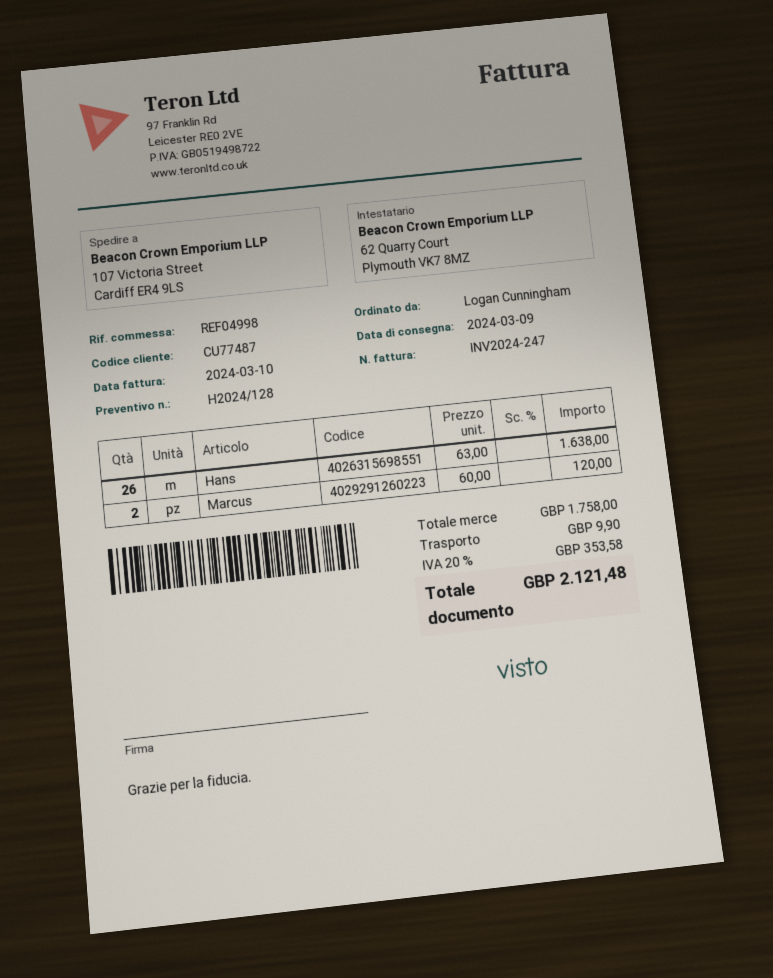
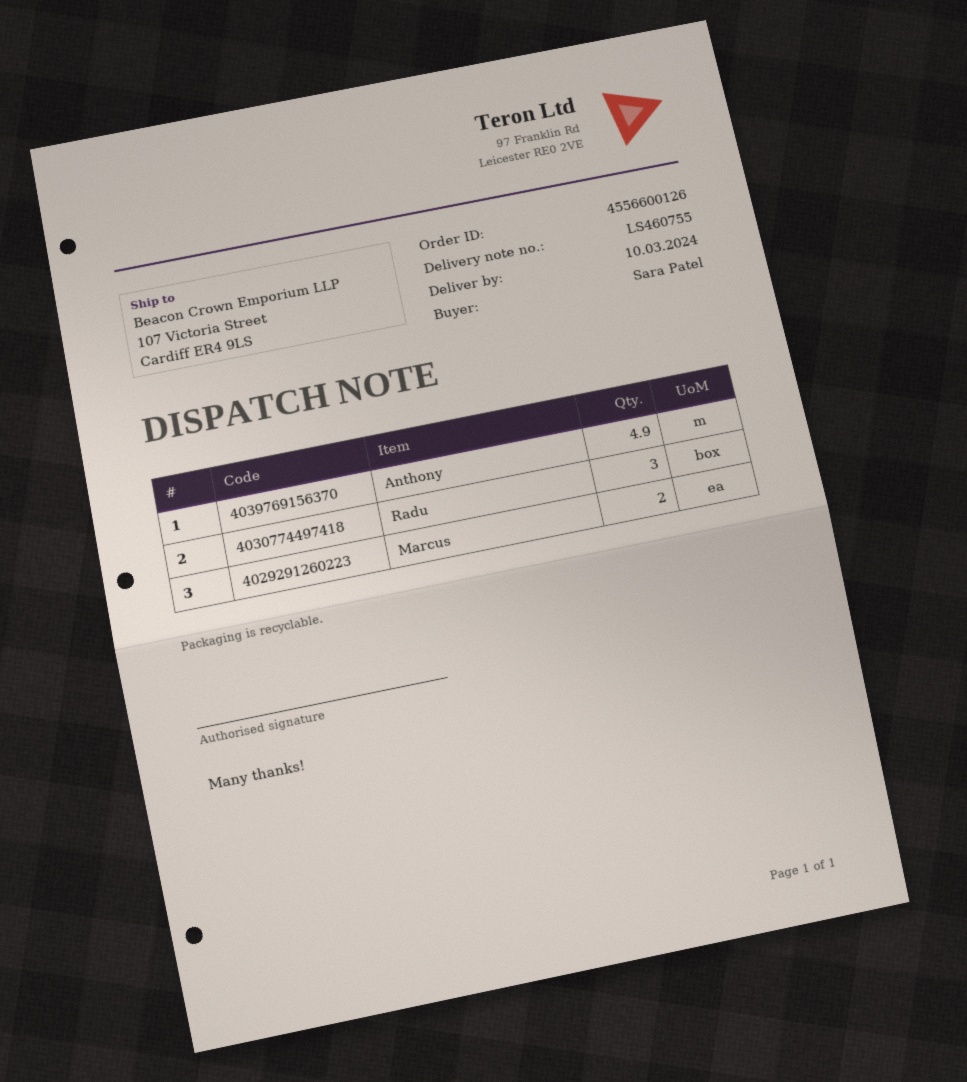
delivery date: 2024-03-09 -> 2024-03-10
ordered by: Logan Cunningham -> Sara Patel
Hans: 26 -> none
Anthony: none -> 4.9
Radu: none -> 3

